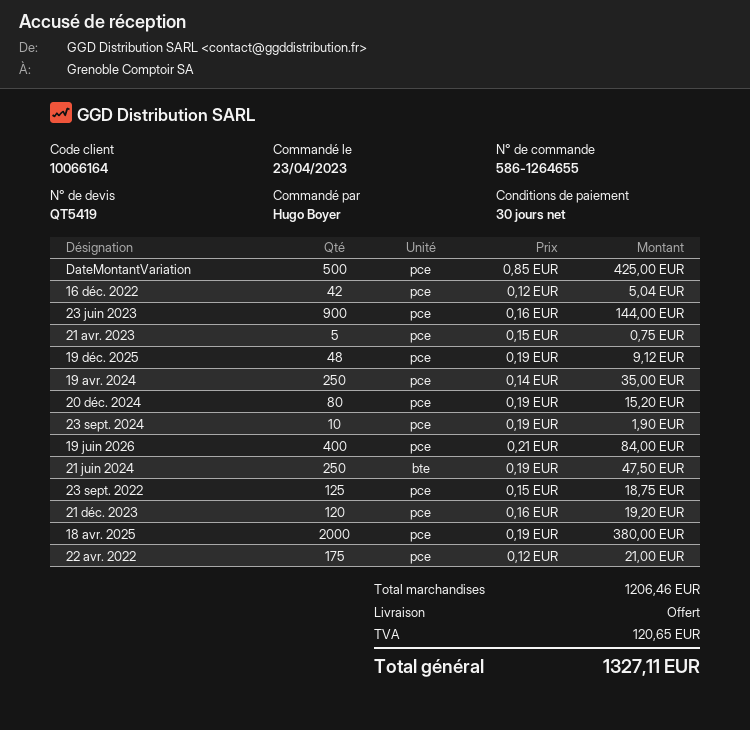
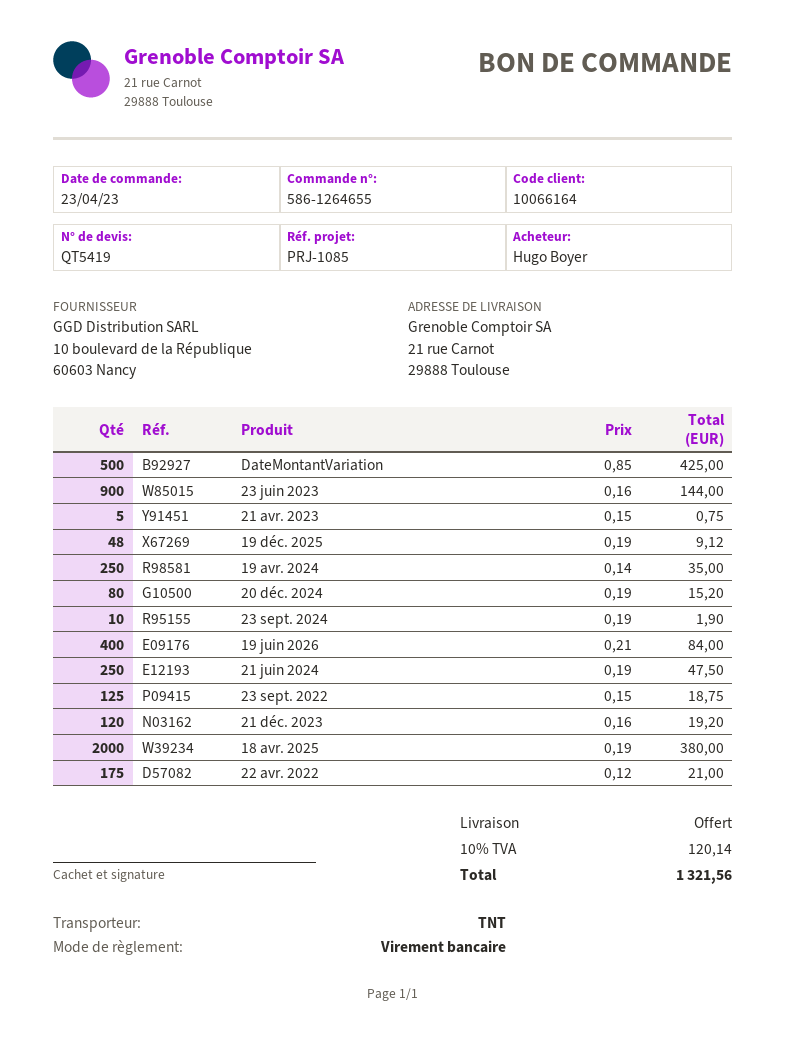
16 déc. 2022: 42 x 0.12 = 5.04 -> none
tax: 120.65 -> 120.14
total: 1327.11 -> 1321.56

